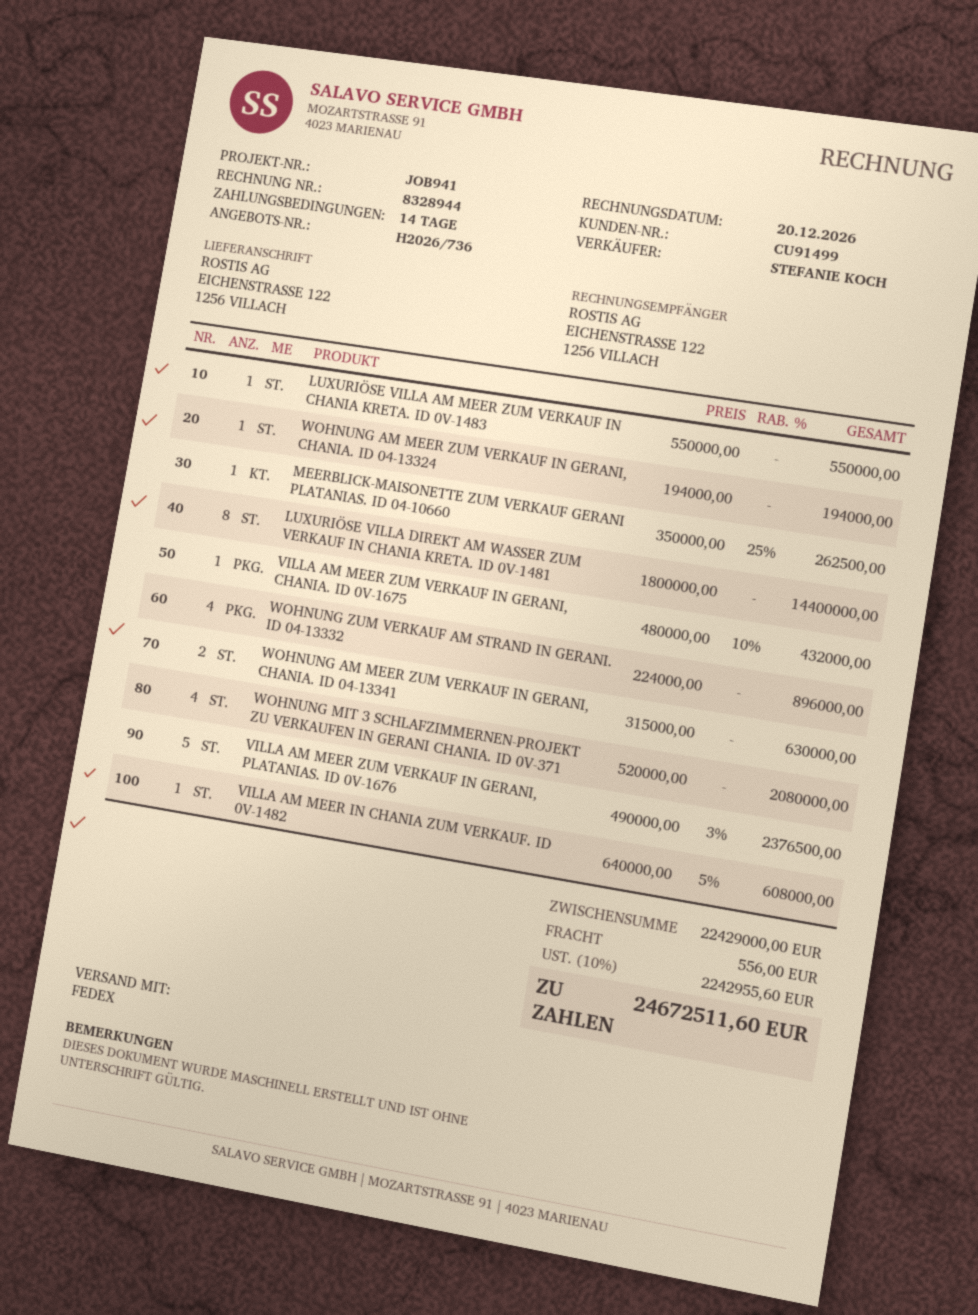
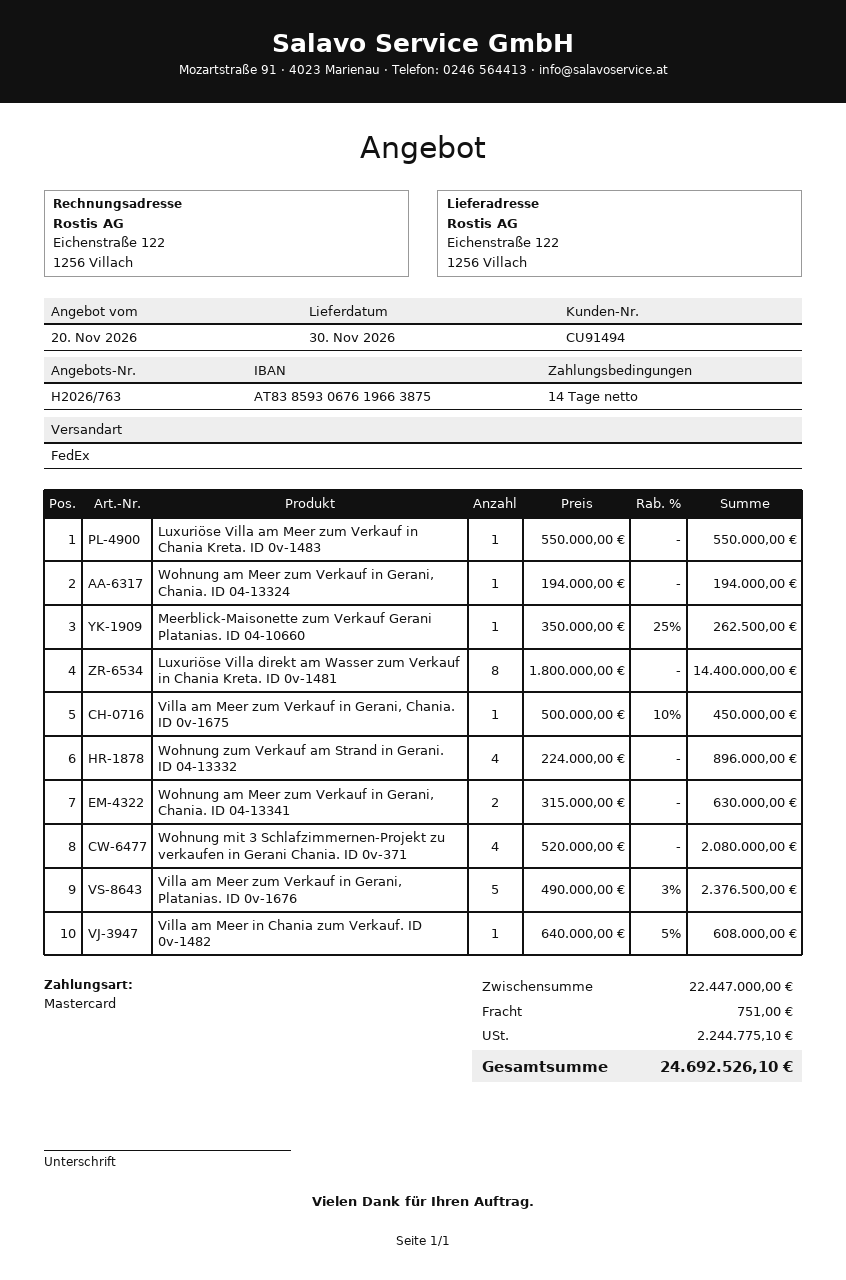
quote number: H2026/736 -> H2026/763
customer number: CU91499 -> CU91494
VILLA AM MEER ZUM VERKAUF IN GERANI, CHANIA. ID 0V-1675: 1 x 480000.00 - 10% = 432000.00 -> 1 x 500000.00 - 10% = 450000.00
subtotal: 22429000.00 -> 22447000.00
shipping: 556.00 -> 751.00
tax: 2242955.60 -> 2244775.10
total: 24672511.60 -> 24692526.10

